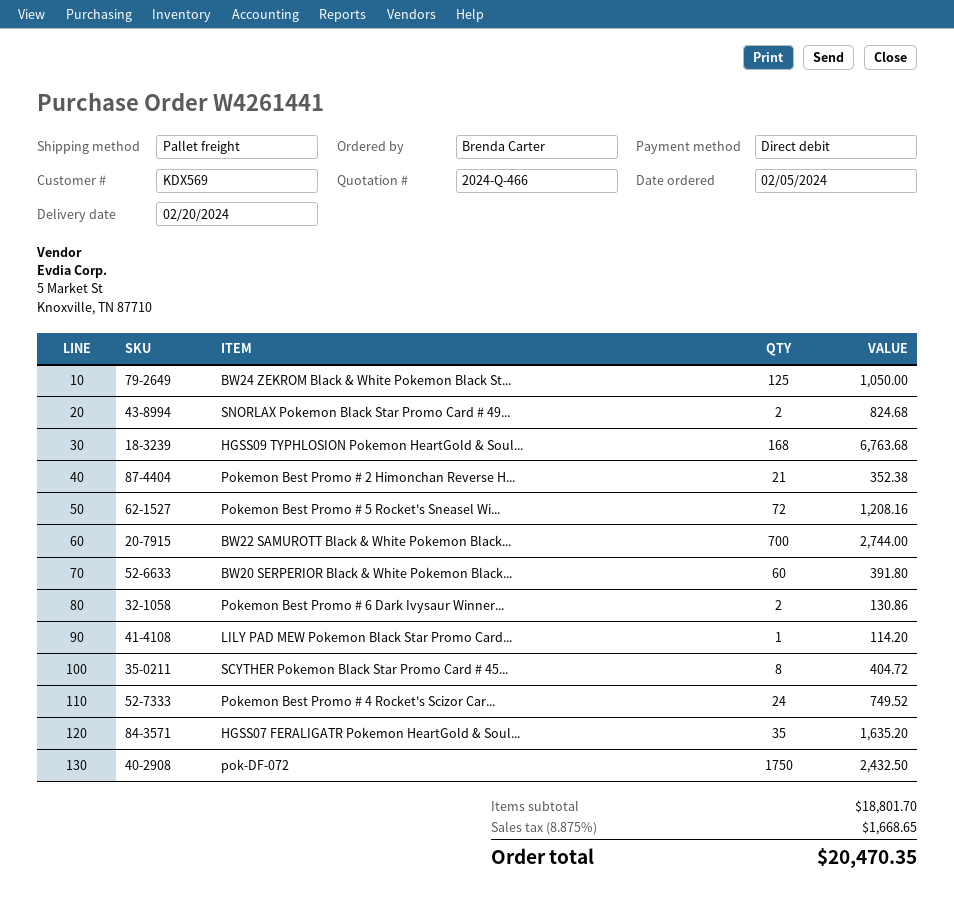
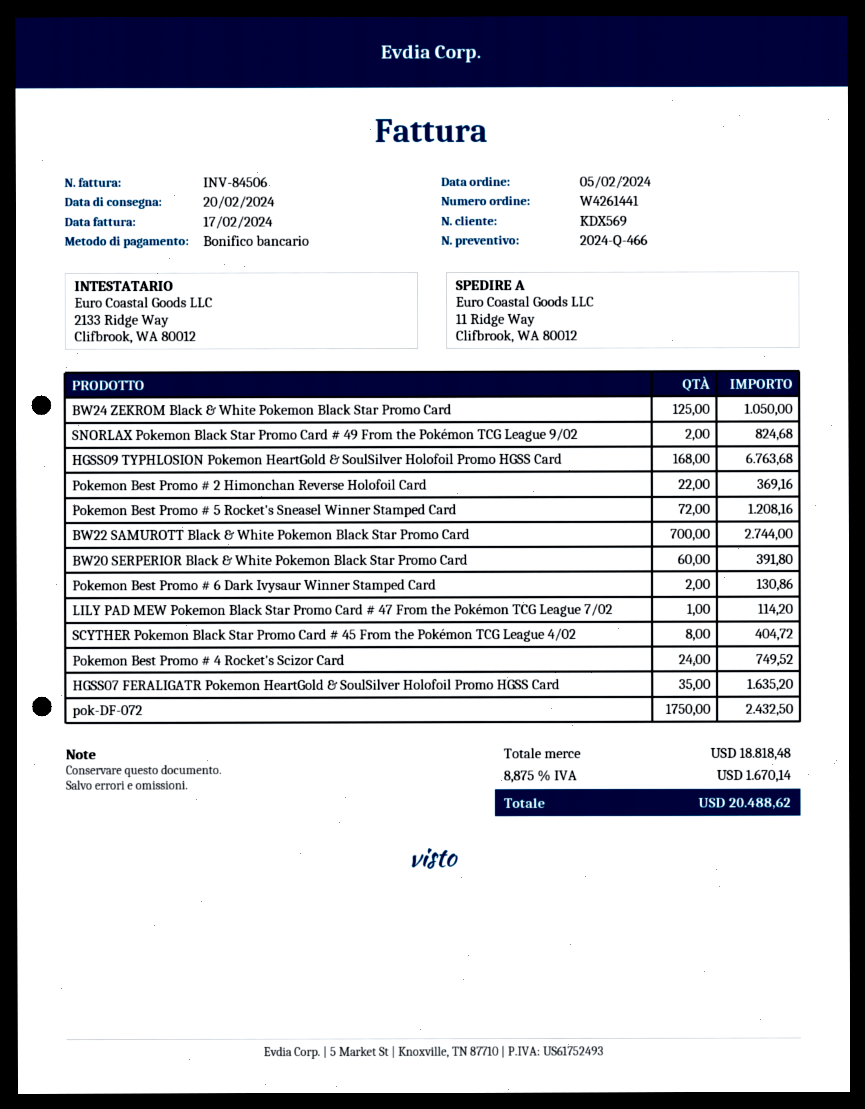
payment method: direct debit -> bank transfer
Pokemon Best Promo # 2 Himonchan Reverse H...: 21 for 352.38 -> 22 for 369.16
subtotal: 18801.70 -> 18818.48
tax: 8.875% = 1668.65 -> 8.875% = 1670.14
total: 20470.35 -> 20488.62

